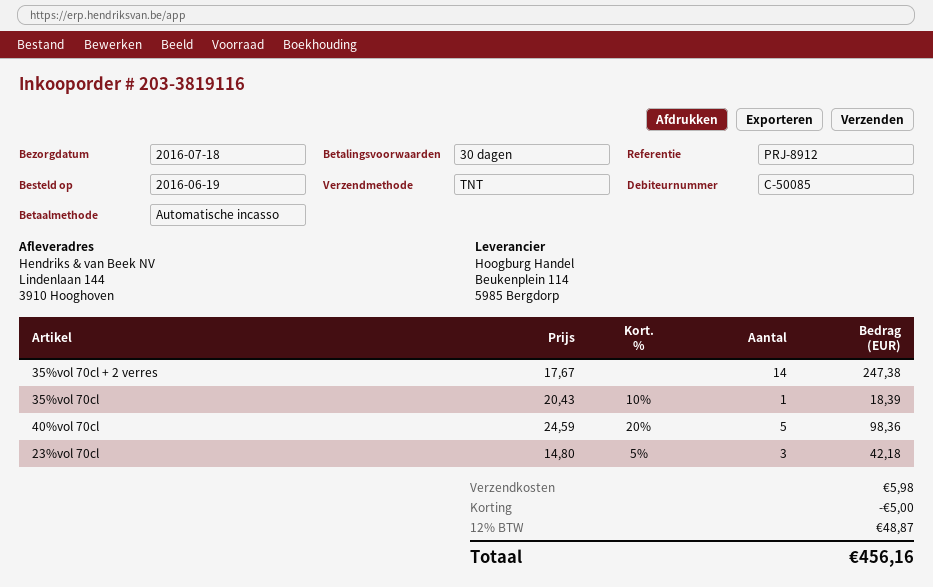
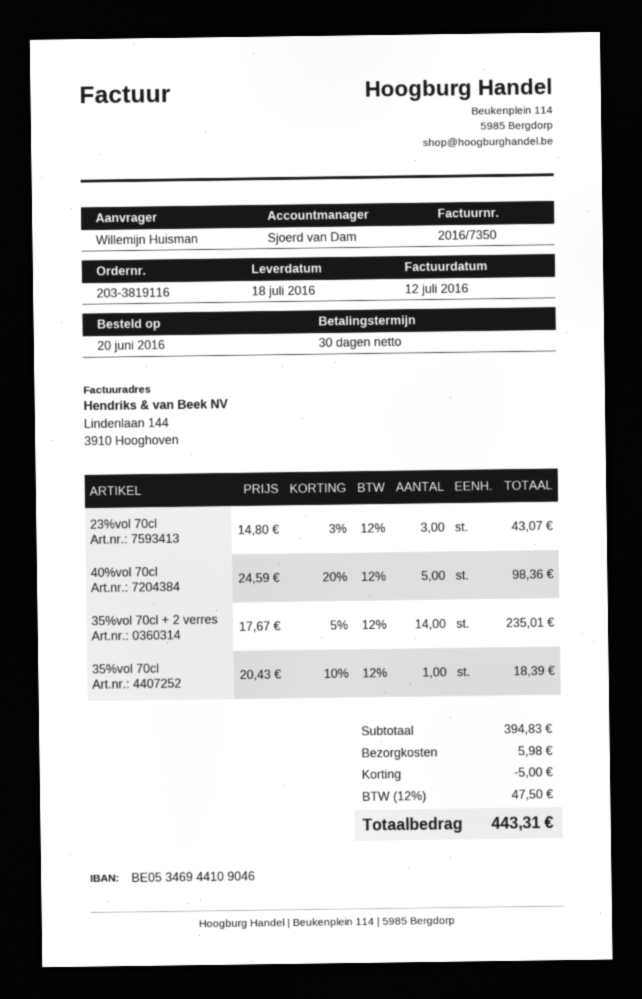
order date: 2016-06-19 -> 2016-06-20
35%vol 70cl + 2 verres: 14 x 17.67 = 247.38 -> 14 x 17.67 - 5% = 235.01
23%vol 70cl: 3 x 14.80 - 5% = 42.18 -> 3 x 14.80 - 3% = 43.07
tax: 12% = 48.87 -> 12% = 47.50
total: 456.16 -> 443.31

